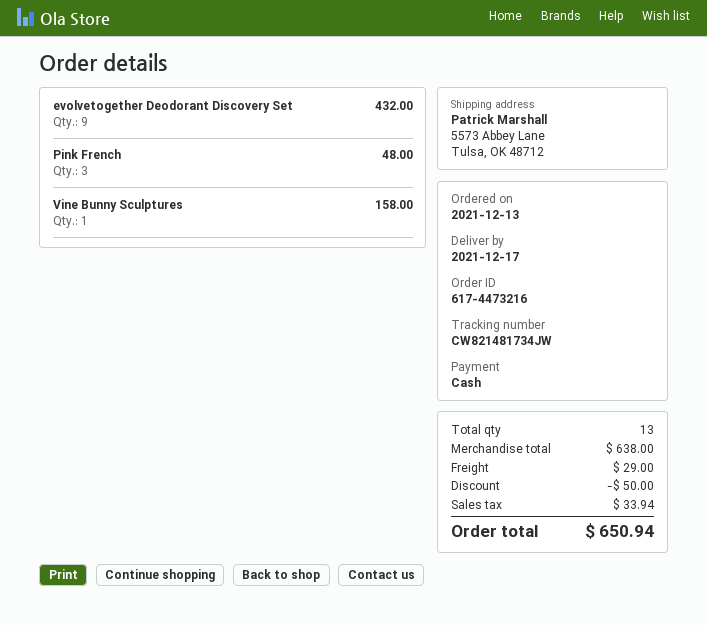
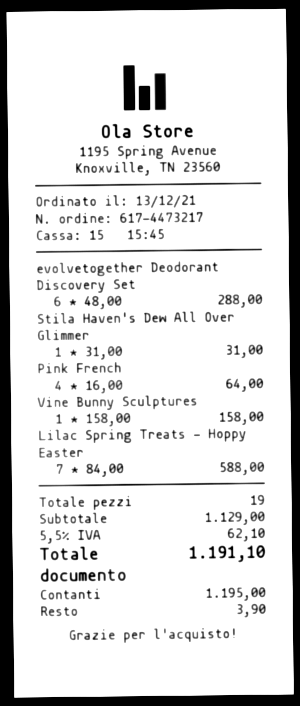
order number: 617-4473216 -> 617-4473217
evolvetogether Deodorant Discovery Set: 9 for 432.00 -> 6 for 288.00
Pink French: 3 for 48.00 -> 4 for 64.00
Stila Haven's Dew All Over Glimmer: none -> 1 for 31.00
Lilac Spring Treats - Hoppy Easter: none -> 7 for 588.00
total quantity: 13 -> 19
subtotal: 638.00 -> 1129.00
discount: 50.00 -> none
shipping: 29.00 -> none
tax: 33.94 -> 62.10
total: 650.94 -> 1191.10

